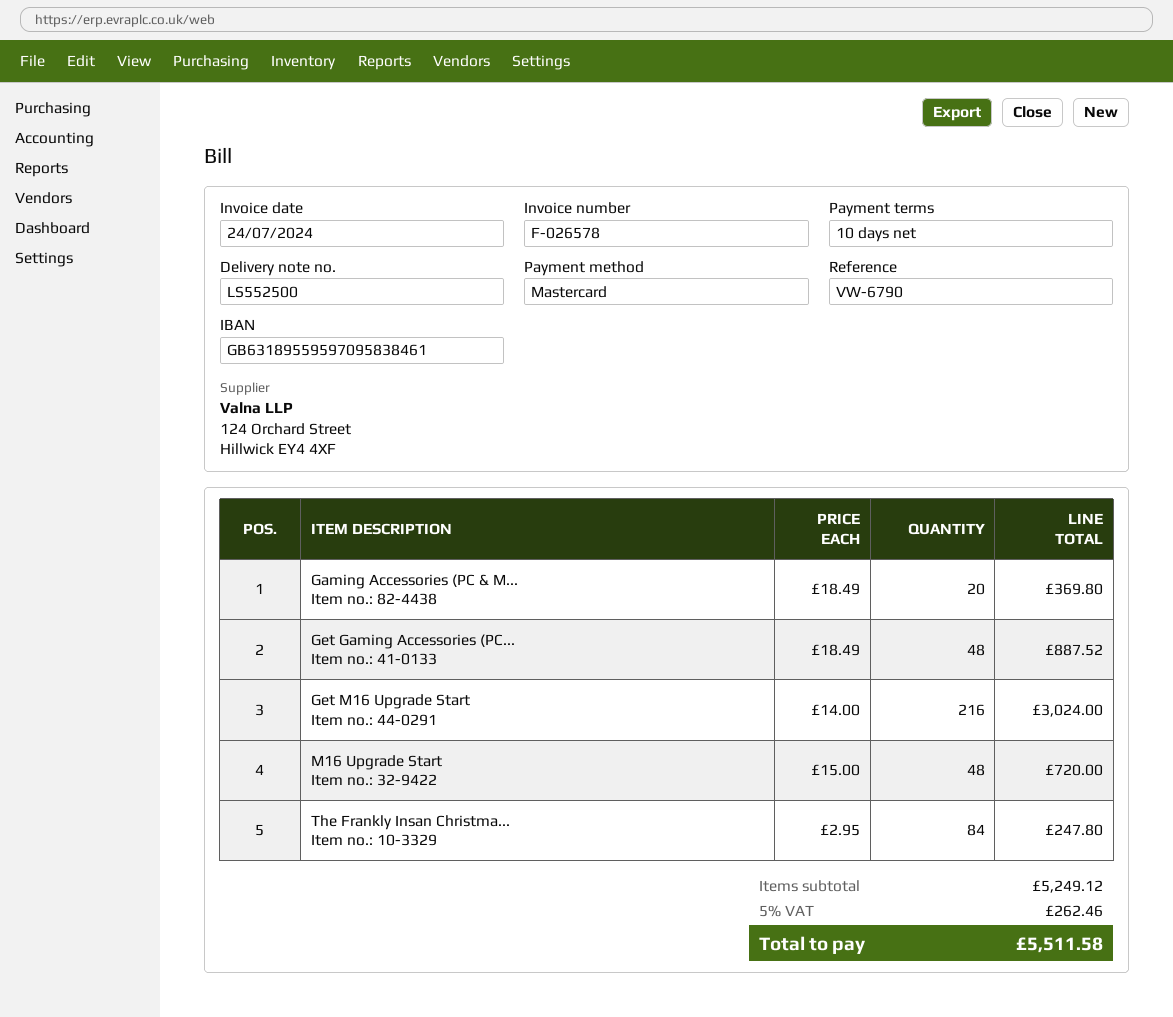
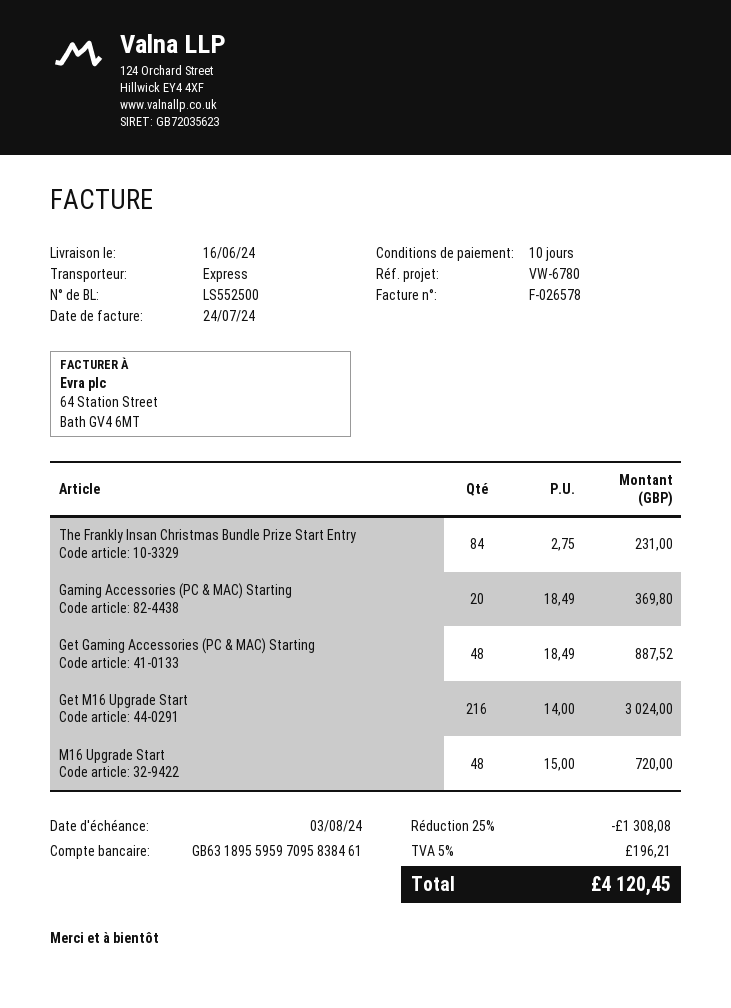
reference: VW-6790 -> VW-6780
The Frankly Insan Christma...: 84 x 2.95 = 247.80 -> 84 x 2.75 = 231.00
discount: none -> 25% = 1308.08
tax: 5% = 262.46 -> 5% = 196.21
total: 5511.58 -> 4120.45

